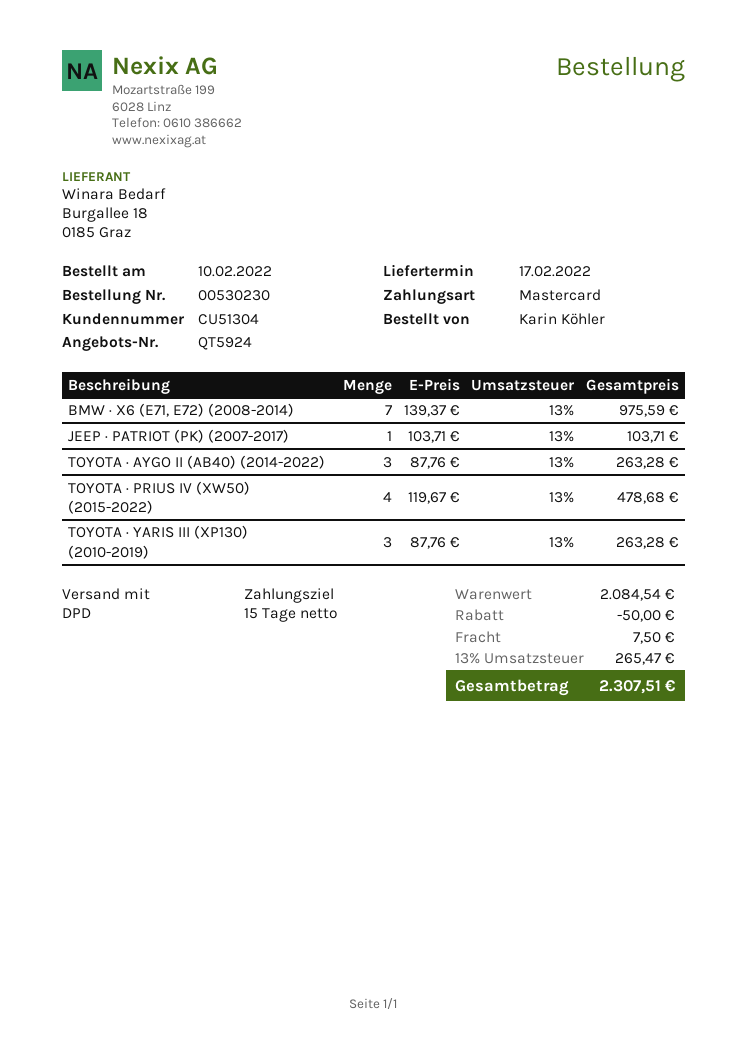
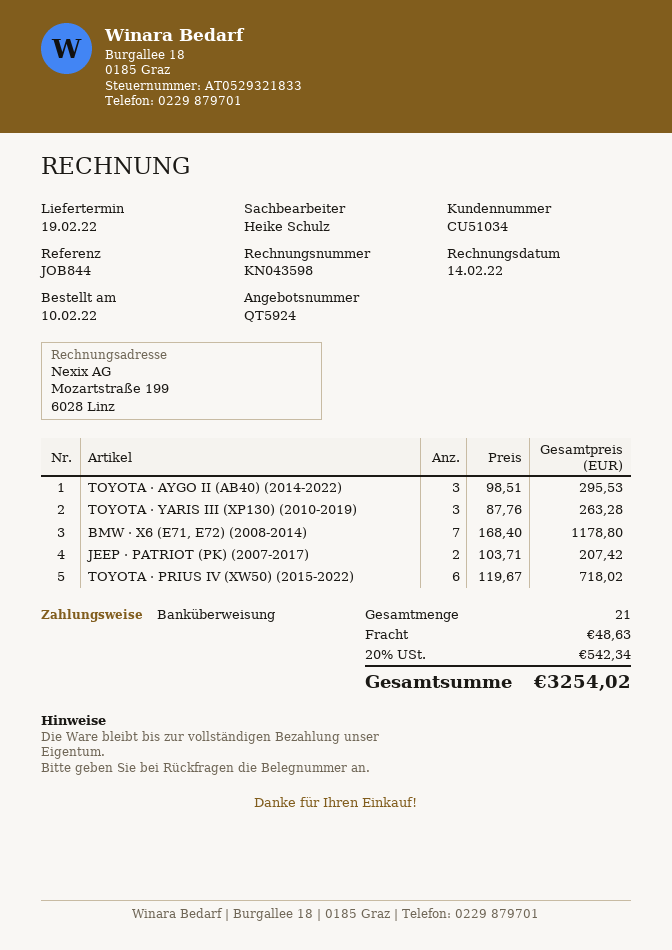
delivery date: 2022-02-17 -> 2022-02-19
customer number: CU51304 -> CU51034
payment method: Mastercard -> bank transfer
BMW · X6 (E71, E72) (2008-2014): 7 x 139.37 = 975.59 -> 7 x 168.40 = 1178.80
JEEP · PATRIOT (PK) (2007-2017): 1 x 103.71 = 103.71 -> 2 x 103.71 = 207.42
TOYOTA · AYGO II (AB40) (2014-2022): 3 x 87.76 = 263.28 -> 3 x 98.51 = 295.53
TOYOTA · PRIUS IV (XW50) (2015-2022): 4 x 119.67 = 478.68 -> 6 x 119.67 = 718.02
discount: 50.00 -> none
shipping: 7.50 -> 48.63
tax: 13% = 265.47 -> 20% = 542.34
total: 2307.51 -> 3254.02

